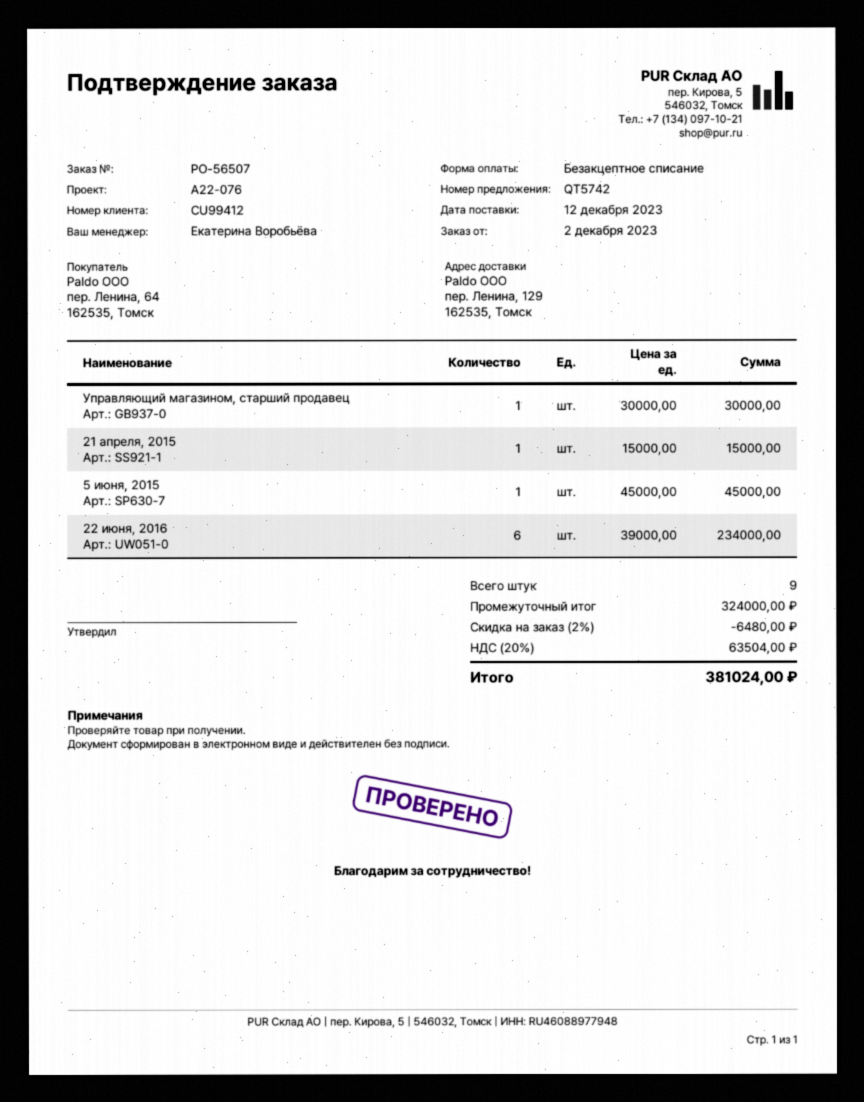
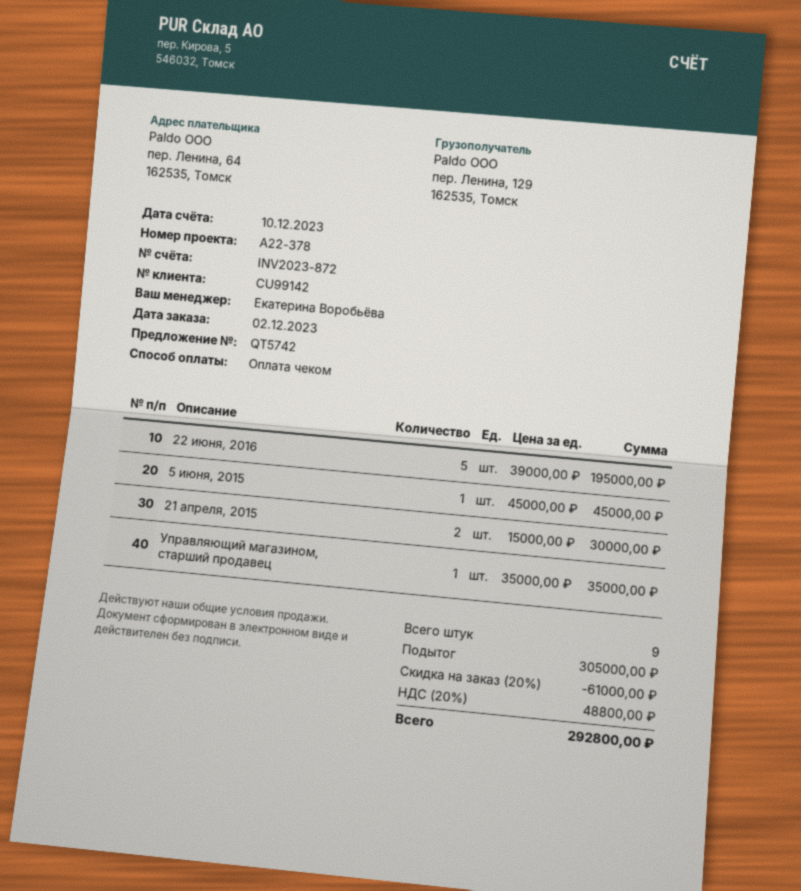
customer number: CU99412 -> CU99142
reference: A22-076 -> A22-378
payment method: direct debit -> cheque
Управляющий магазином, старший продавец: 1 x 30000.00 = 30000.00 -> 1 x 35000.00 = 35000.00
21 апреля, 2015: 1 x 15000.00 = 15000.00 -> 2 x 15000.00 = 30000.00
22 июня, 2016: 6 x 39000.00 = 234000.00 -> 5 x 39000.00 = 195000.00
subtotal: 324000.00 -> 305000.00
discount: 2% = 6480.00 -> 20% = 61000.00
tax: 20% = 63504.00 -> 20% = 48800.00
total: 381024.00 -> 292800.00

